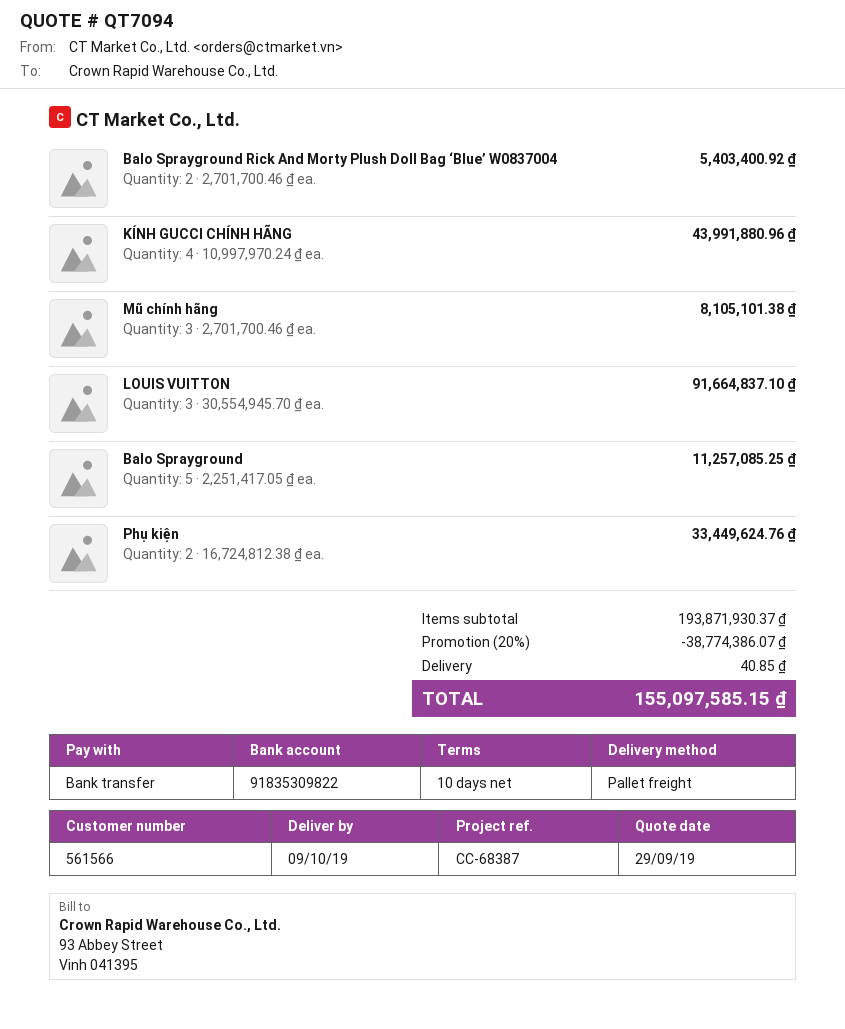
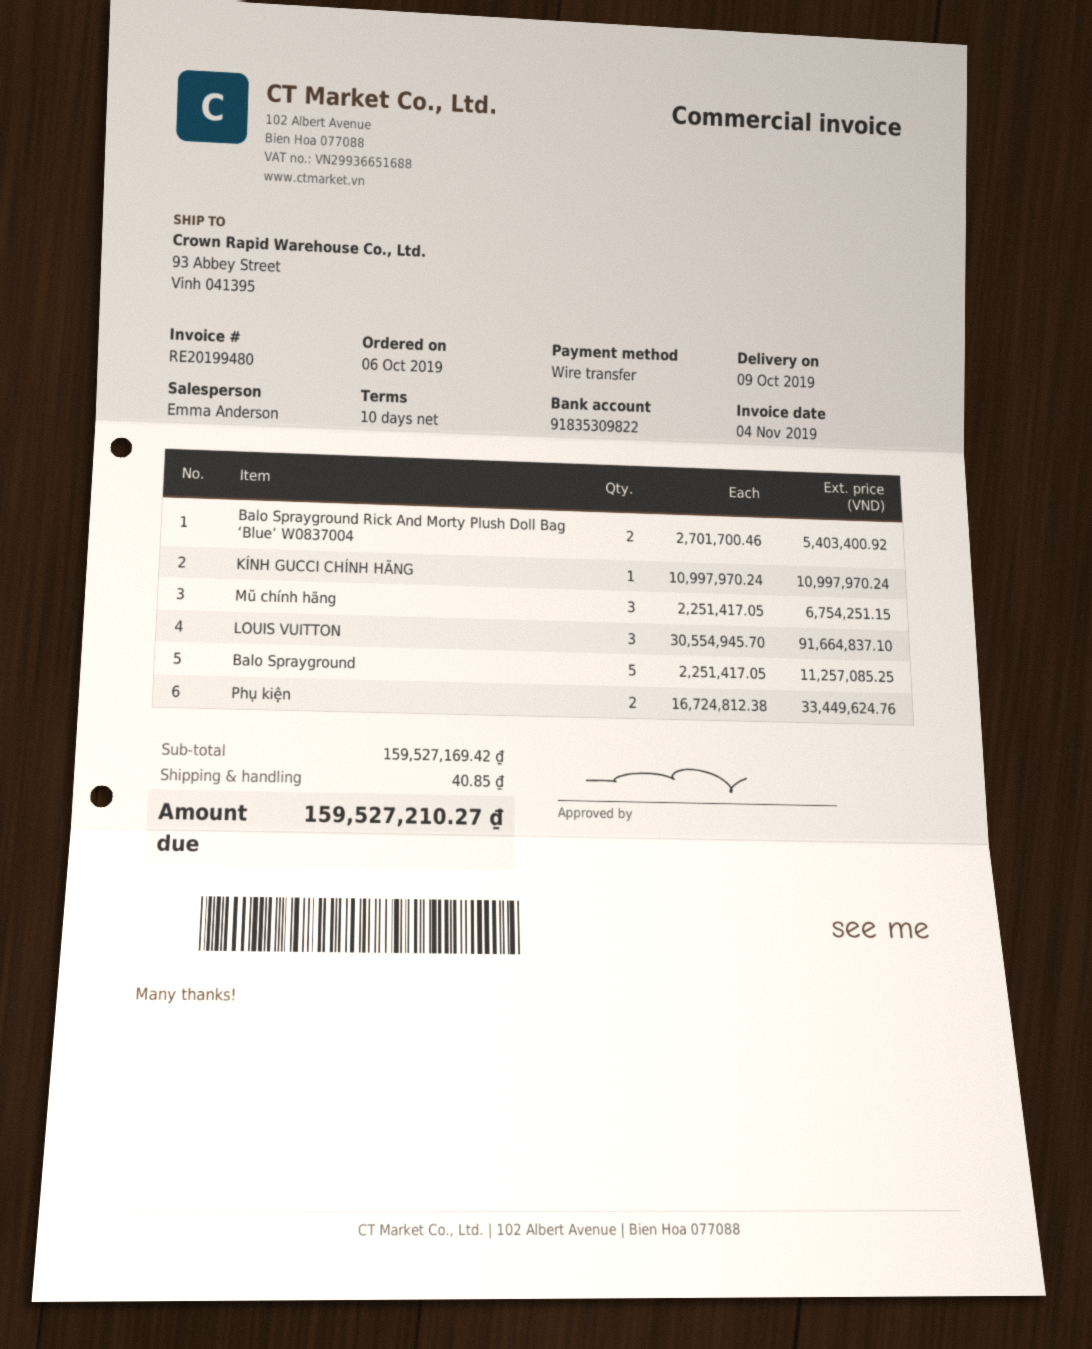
KÍNH GUCCI CHÍNH HÃNG: 4 x 10997970.24 = 43991880.96 -> 1 x 10997970.24 = 10997970.24
Mũ chính hãng: 3 x 2701700.46 = 8105101.38 -> 3 x 2251417.05 = 6754251.15
subtotal: 193871930.37 -> 159527169.42
discount: 20% = 38774386.07 -> none
total: 155097585.15 -> 159527210.27

